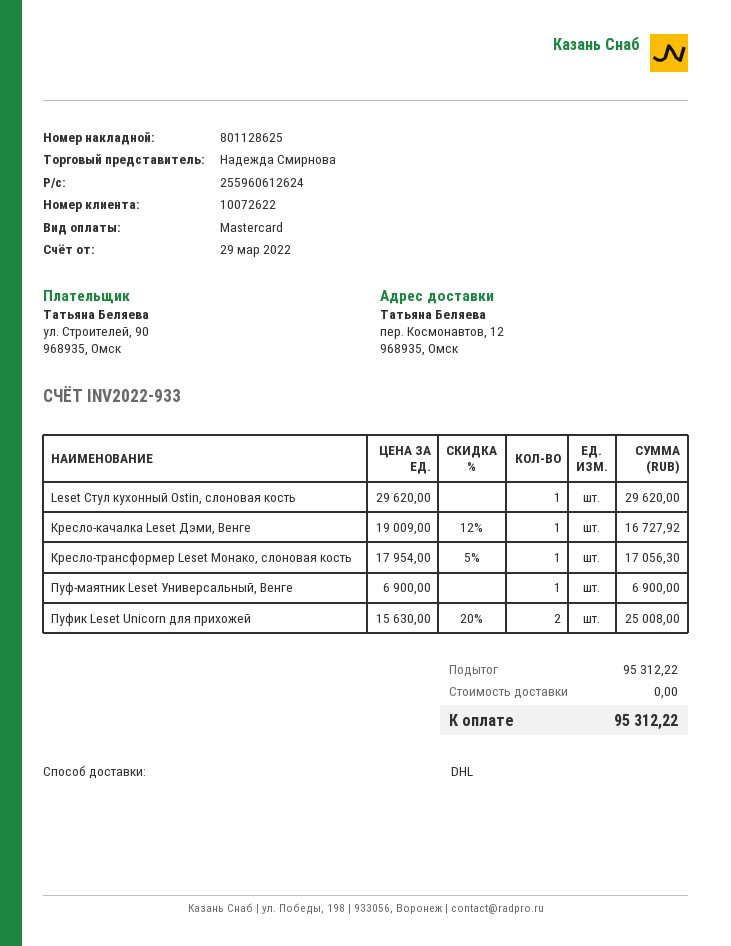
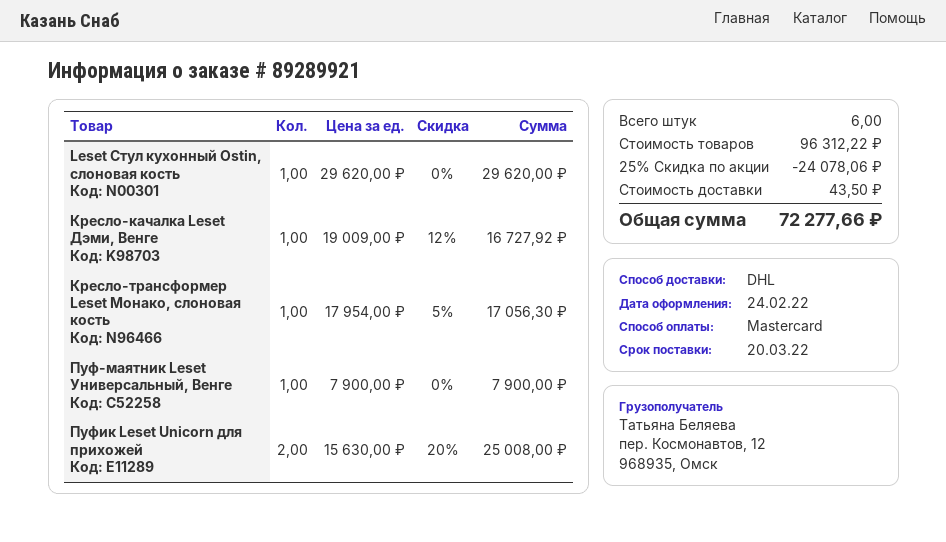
Пуф-маятник Leset Универсальный, Венге: 1 x 6900.00 = 6900.00 -> 1 x 7900.00 = 7900.00
subtotal: 95312.22 -> 96312.22
discount: none -> 25% = 24078.06
shipping: 0.00 -> 43.50
total: 95312.22 -> 72277.66

